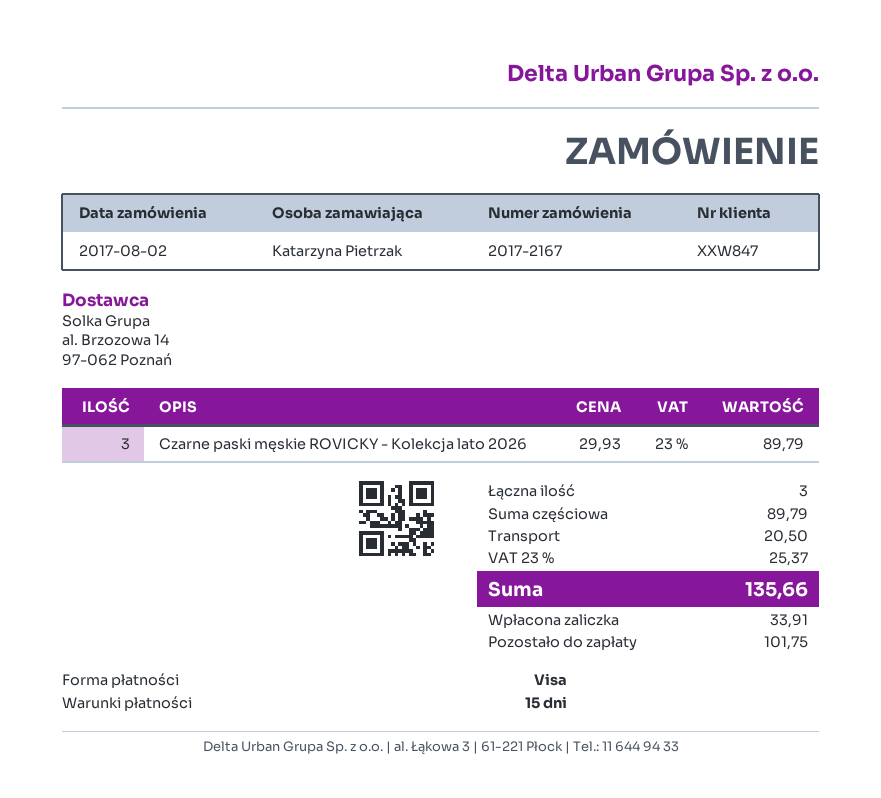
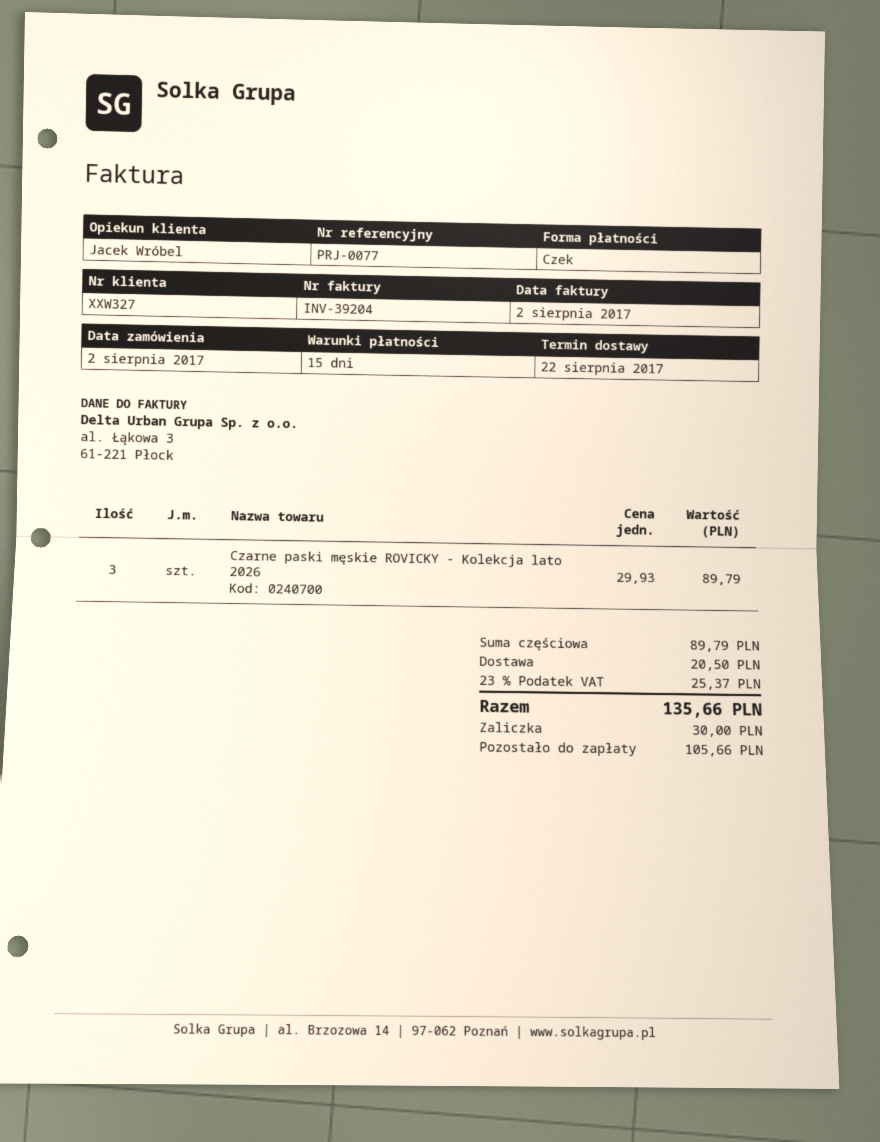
customer number: XXW847 -> XXW327
payment method: Visa -> cheque
deposit: 33.91 -> 30.00
balance: 101.75 -> 105.66

